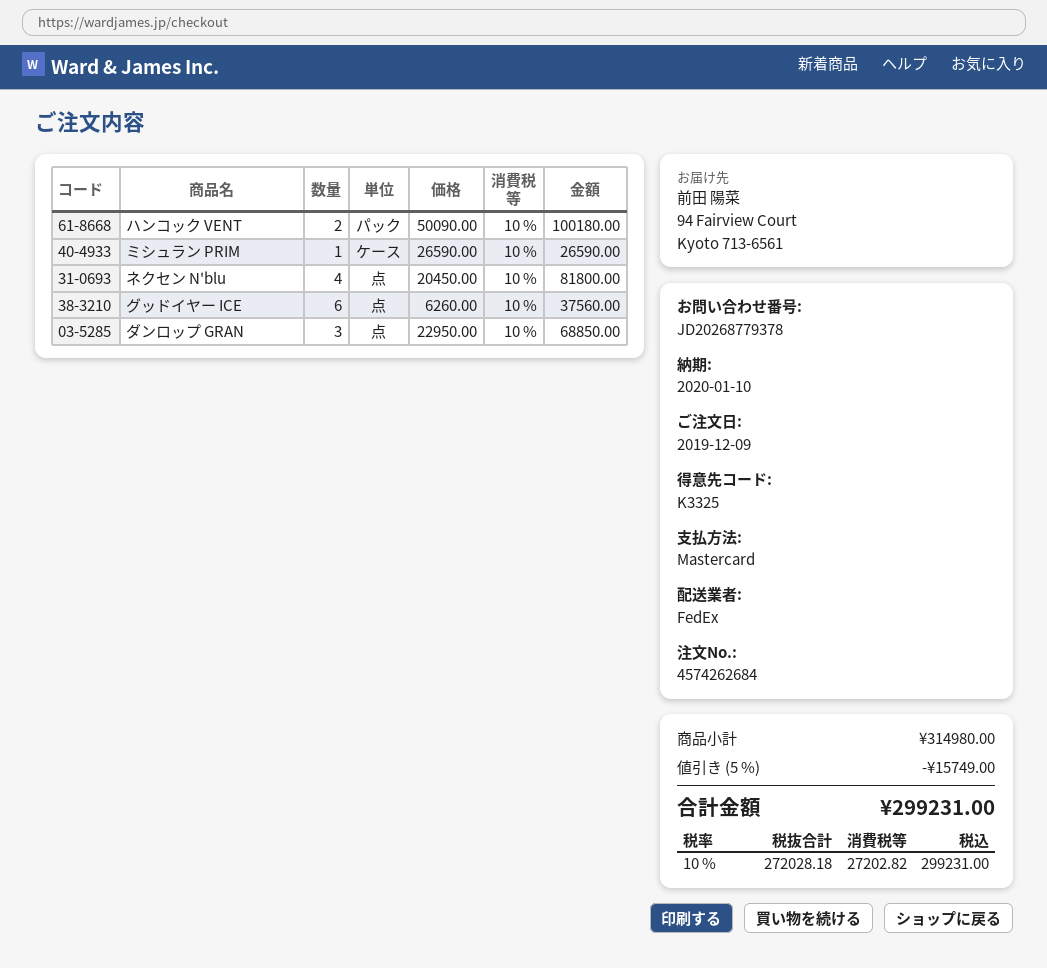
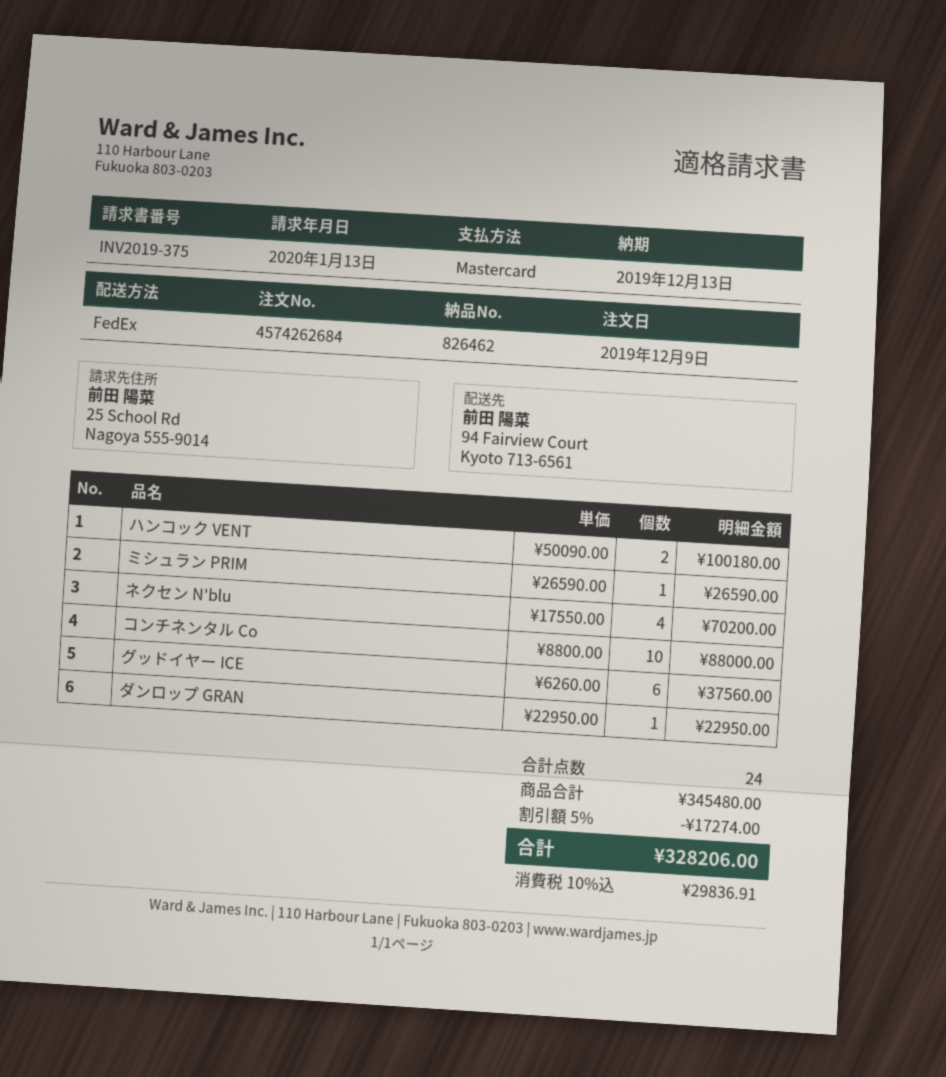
delivery date: 2020-01-10 -> 2019-12-13
ネクセン N'blu: 4 x 20450.00 = 81800.00 -> 4 x 17550.00 = 70200.00
ダンロップ GRAN: 3 x 22950.00 = 68850.00 -> 1 x 22950.00 = 22950.00
コンチネンタル Co: none -> 10 x 8800.00 = 88000.00
subtotal: 314980.00 -> 345480.00
discount: 5% = 15749.00 -> 5% = 17274.00
tax: 10% = 27202.82 -> 10% = 29836.91
total: 299231.00 -> 328206.00

